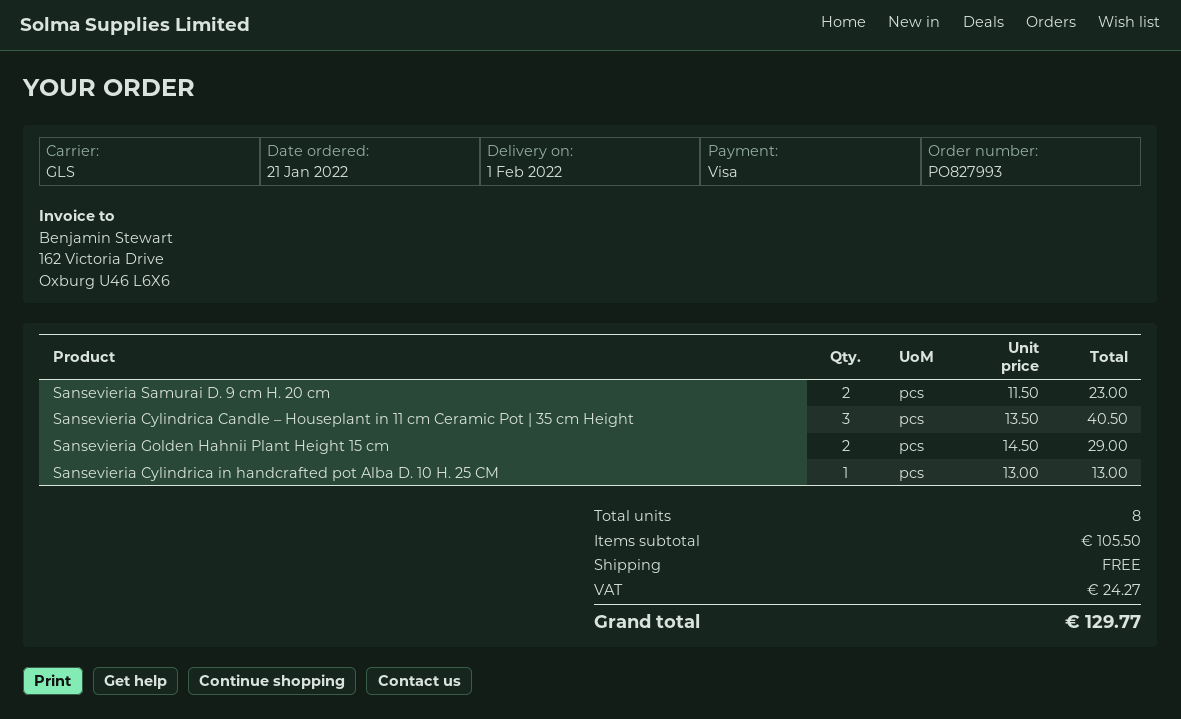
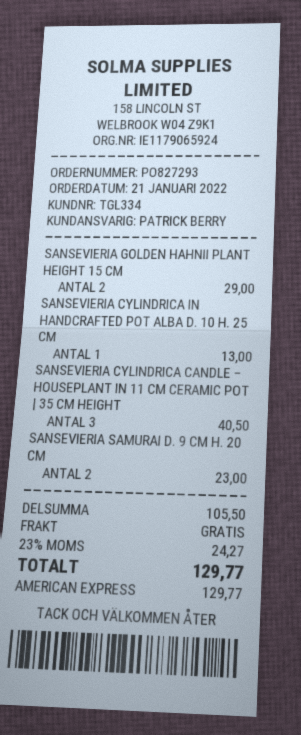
order number: PO827993 -> PO827293
payment method: Visa -> American Express

